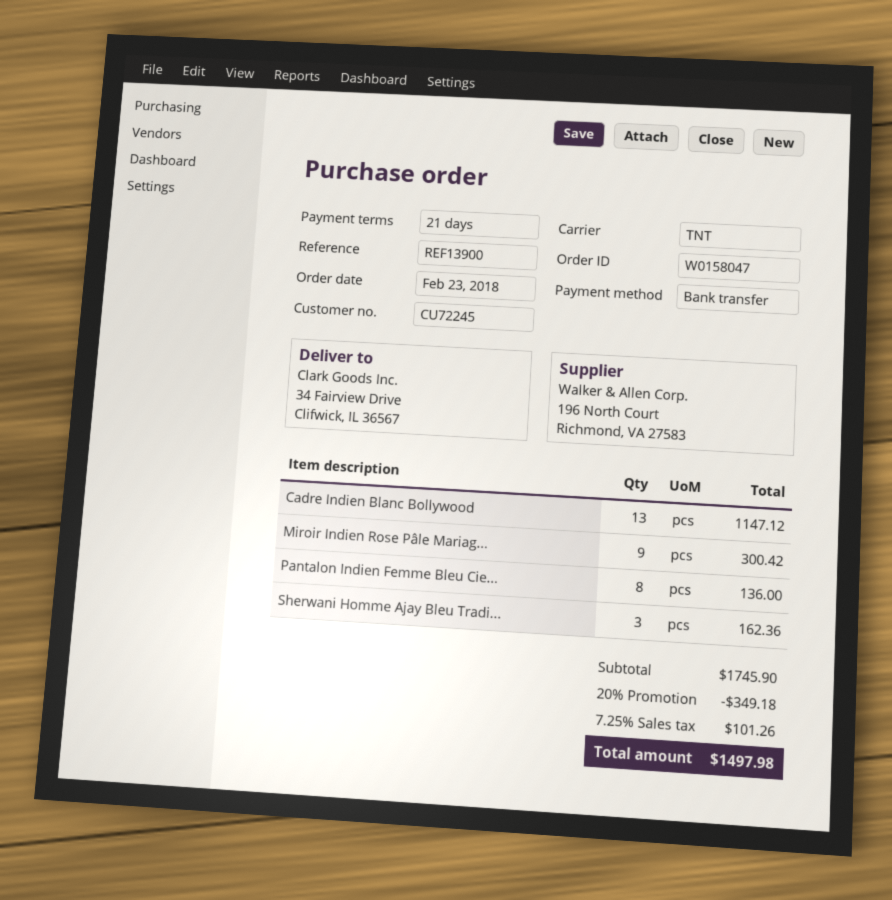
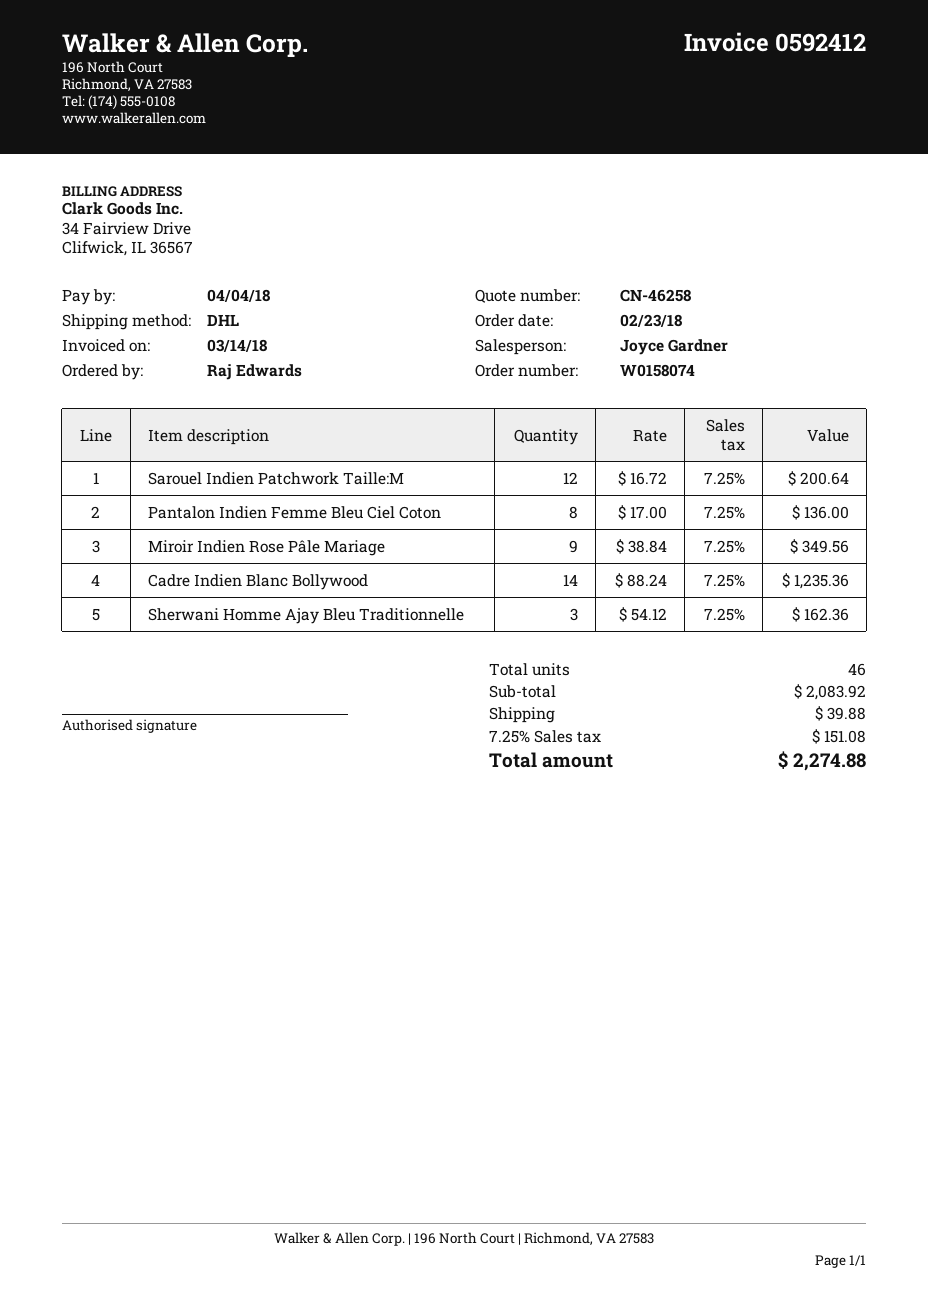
order number: W0158047 -> W0158074
shipping method: TNT -> DHL
Cadre Indien Blanc Bollywood: 13 for 1147.12 -> 14 for 1235.36
Miroir Indien Rose Pâle Mariag...: 9 for 300.42 -> 9 for 349.56
Sarouel Indien Patchwork Taille:M: none -> 12 for 200.64
subtotal: 1745.90 -> 2083.92
discount: 20% = 349.18 -> none
shipping: none -> 39.88
tax: 7.25% = 101.26 -> 7.25% = 151.08
total: 1497.98 -> 2274.88

